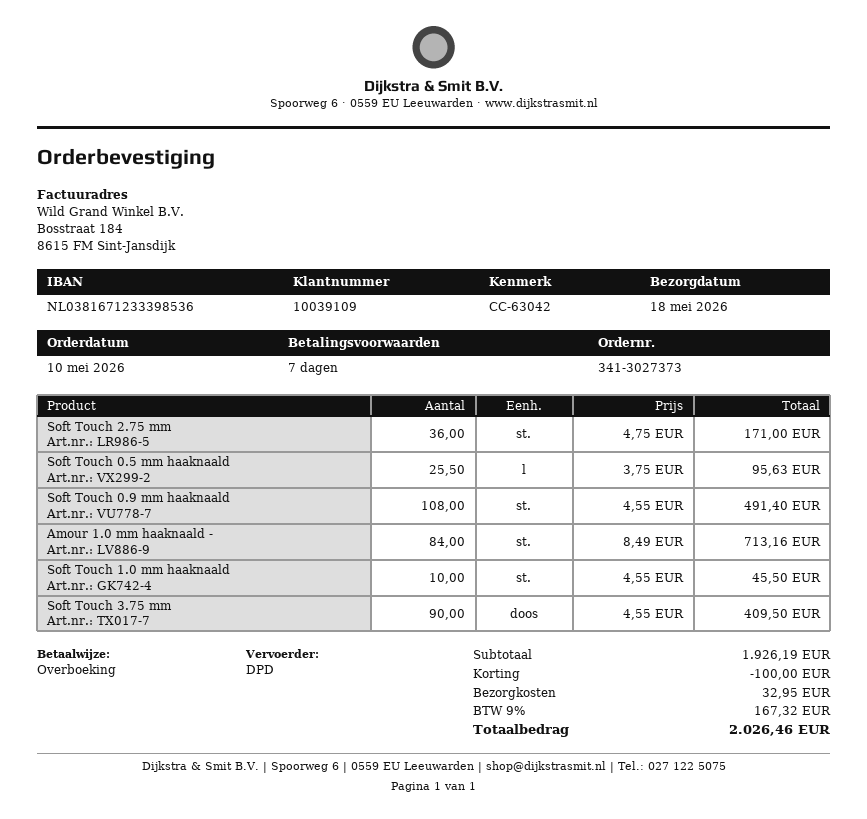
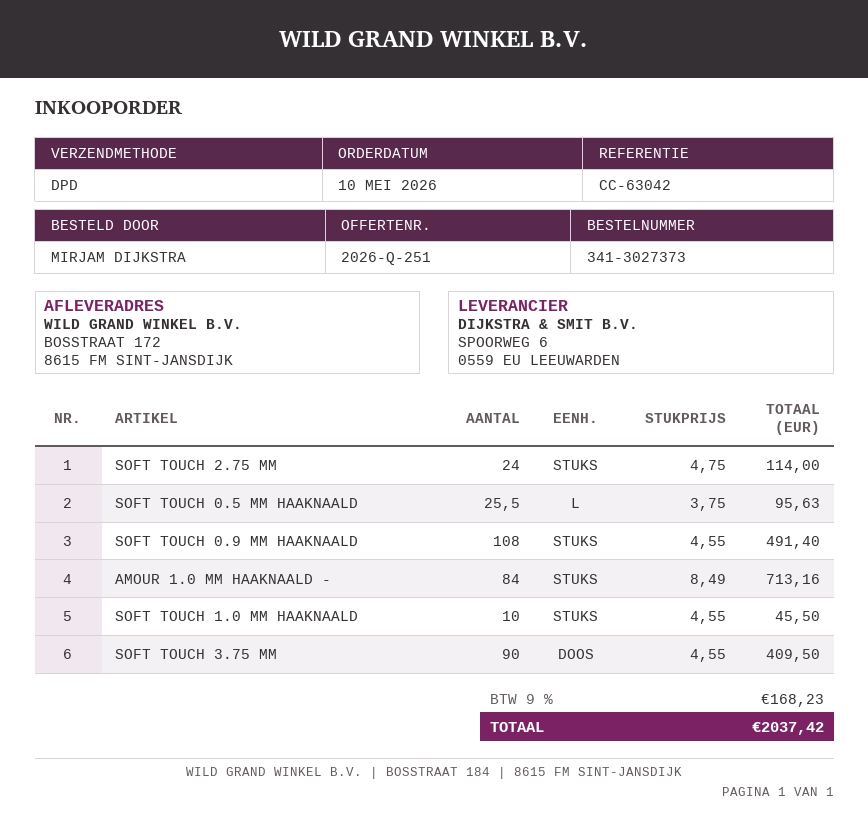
Soft Touch 2.75 mm: 36 x 4.75 = 171.00 -> 24 x 4.75 = 114.00
discount: 100.00 -> none
shipping: 32.95 -> none
tax: 9% = 167.32 -> 9% = 168.23
total: 2026.46 -> 2037.42

